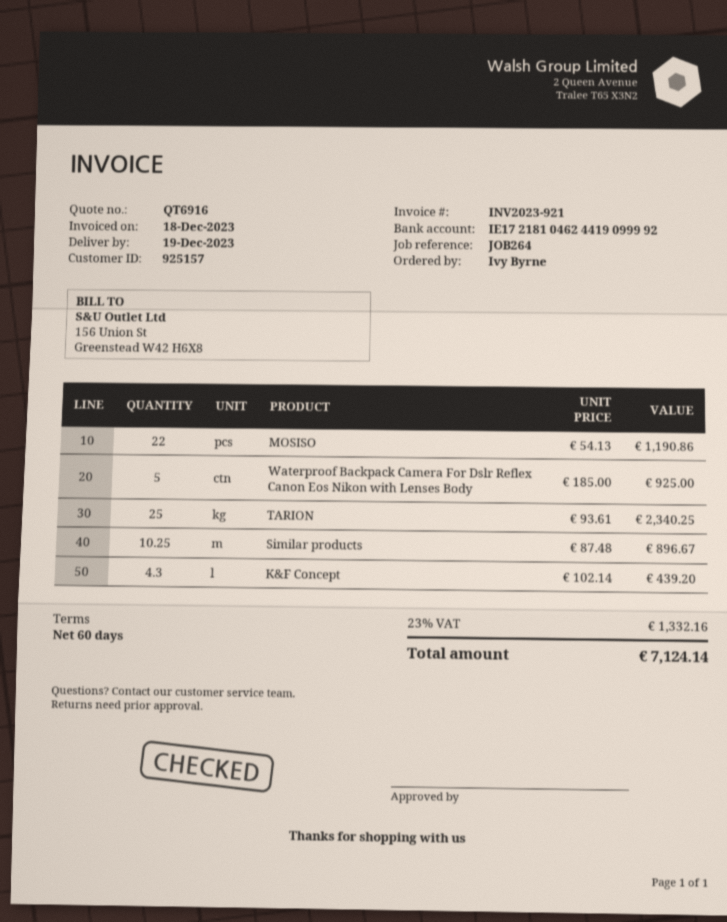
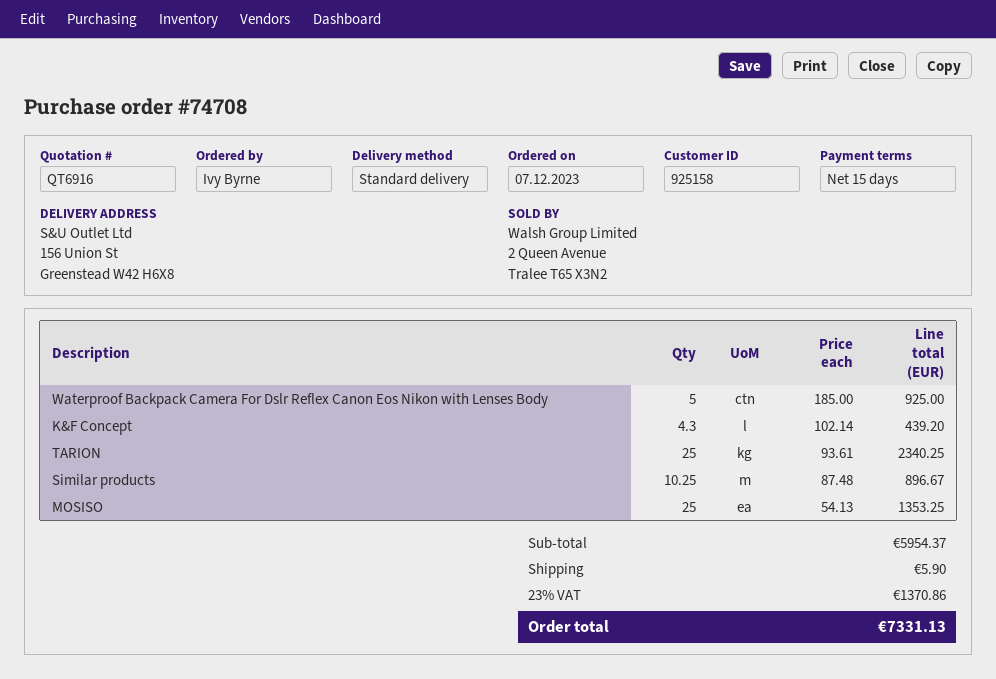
payment terms: 60 days -> 15 days
customer number: 925157 -> 925158
MOSISO: 22 x 54.13 = 1190.86 -> 25 x 54.13 = 1353.25
shipping: none -> 5.90
tax: 23% = 1332.16 -> 23% = 1370.86
total: 7124.14 -> 7331.13

